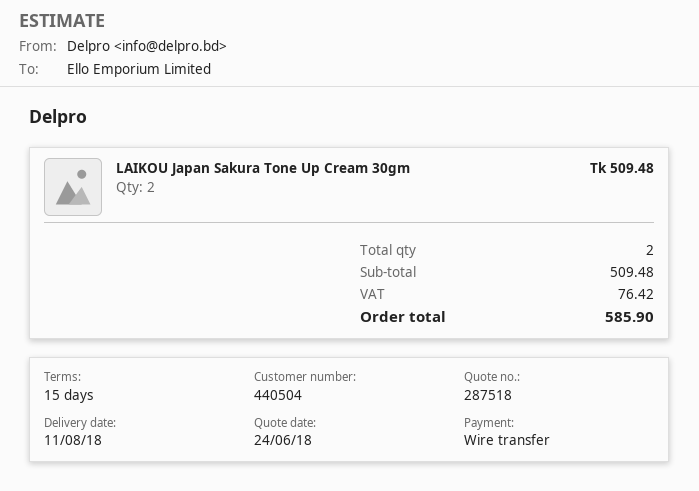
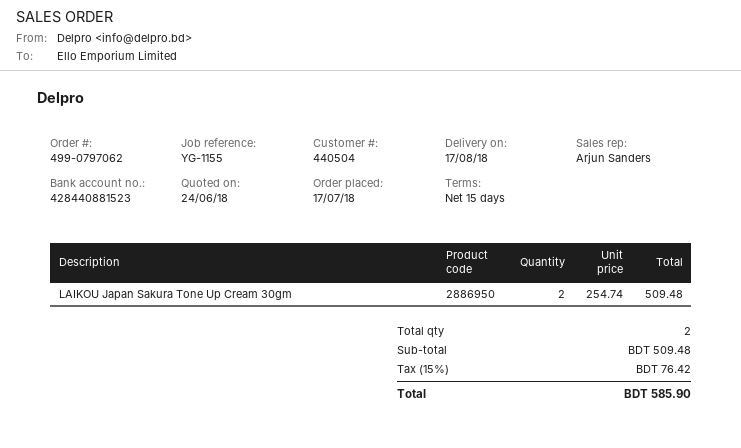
delivery date: 2018-08-11 -> 2018-08-17

